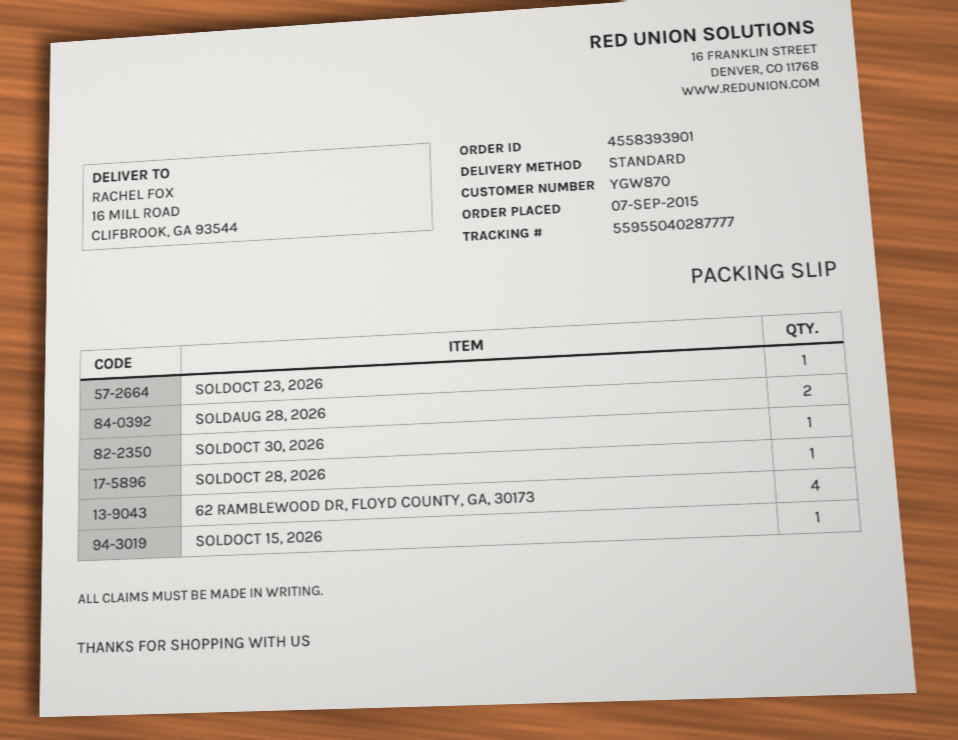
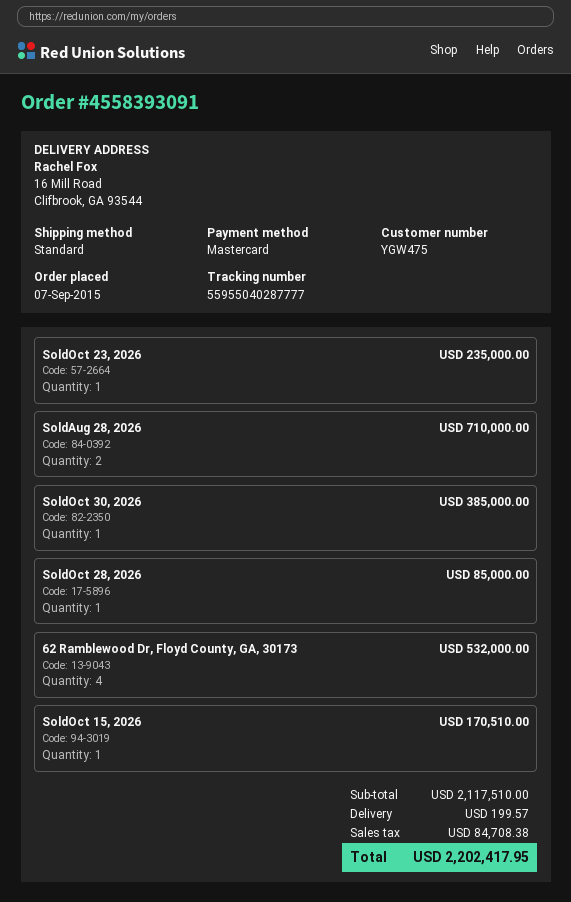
order number: 4558393901 -> 4558393091
customer number: YGW870 -> YGW475

